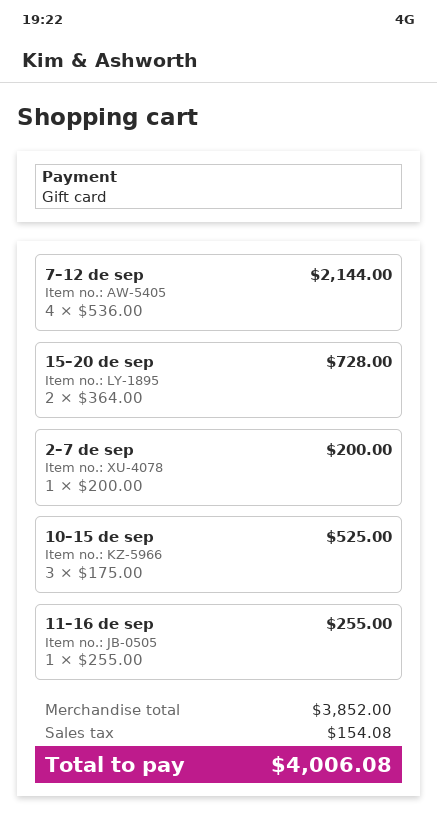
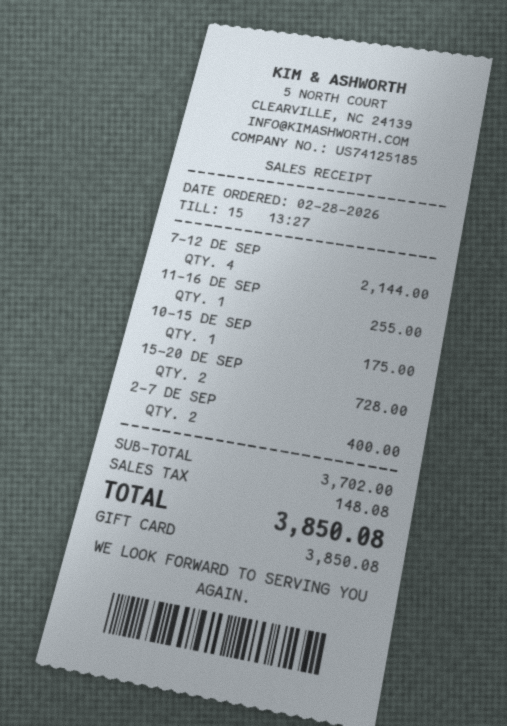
2–7 de sep: 1 for 200.00 -> 2 for 400.00
10–15 de sep: 3 for 525.00 -> 1 for 175.00
subtotal: 3852.00 -> 3702.00
tax: 154.08 -> 148.08
total: 4006.08 -> 3850.08

